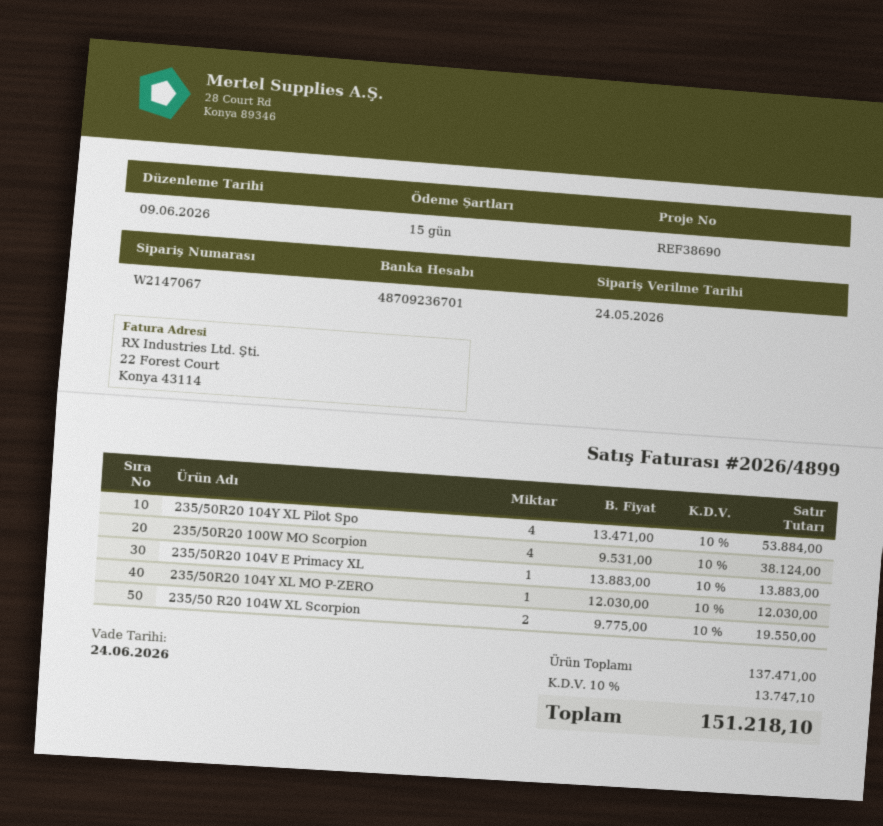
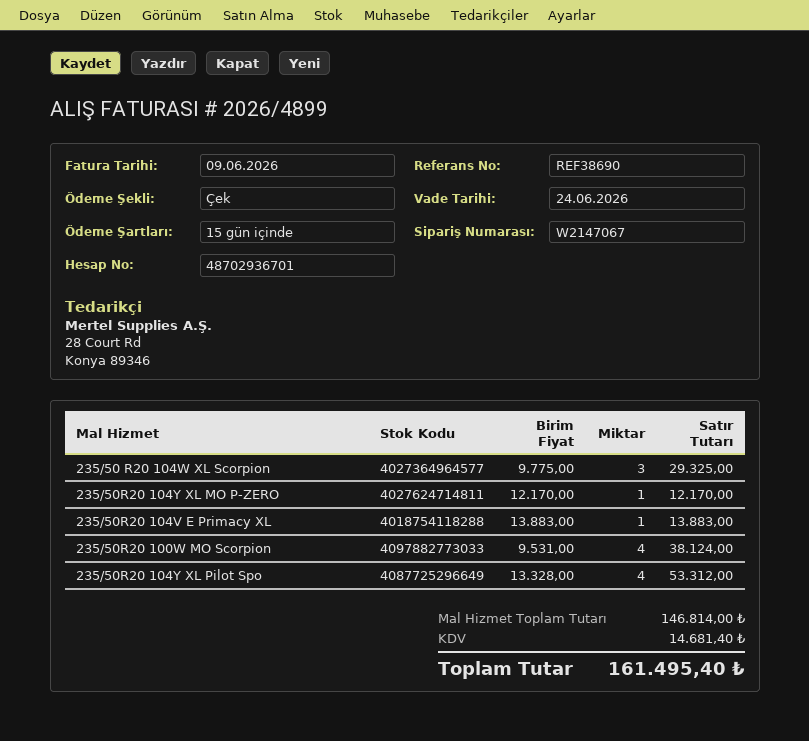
bank account: 48709236701 -> 48702936701
235/50R20 104Y XL Pilot Spo: 4 x 13471.00 = 53884.00 -> 4 x 13328.00 = 53312.00
235/50R20 104Y XL MO P-ZERO: 1 x 12030.00 = 12030.00 -> 1 x 12170.00 = 12170.00
235/50 R20 104W XL Scorpion: 2 x 9775.00 = 19550.00 -> 3 x 9775.00 = 29325.00
subtotal: 137471.00 -> 146814.00
tax: 13747.10 -> 14681.40
total: 151218.10 -> 161495.40

